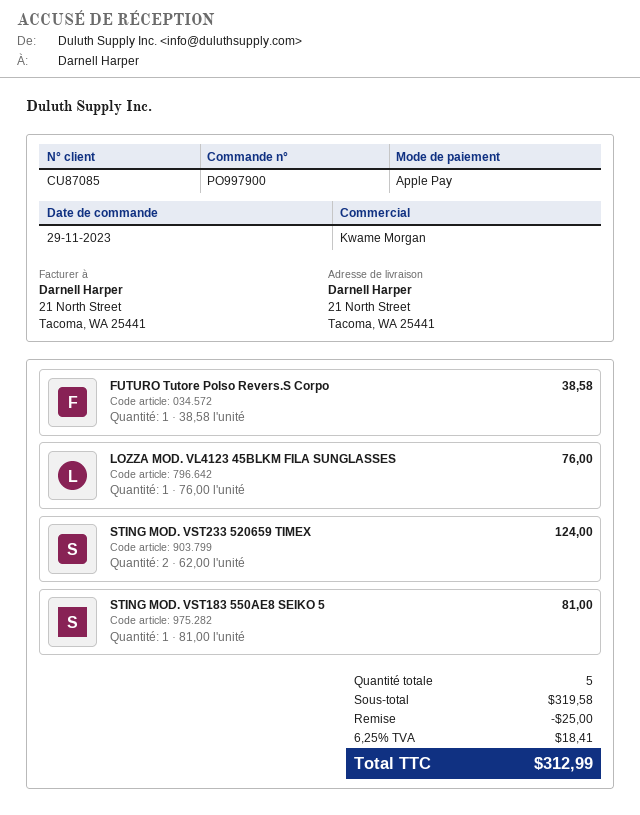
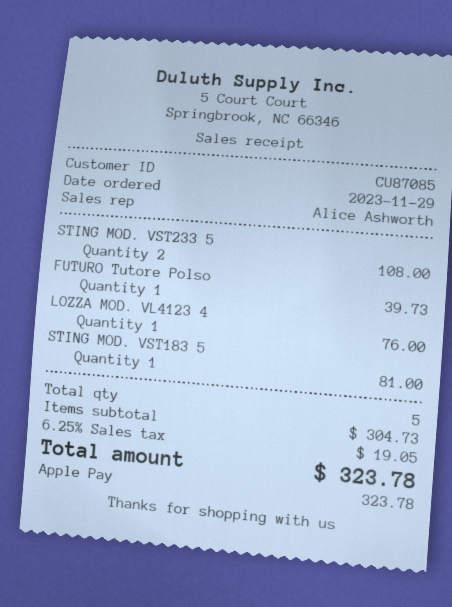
sales rep: Kwame Morgan -> Alice Ashworth
FUTURO Tutore Polso Revers.S Corpo: 1 for 38.58 -> 1 for 39.73
STING MOD. VST233 520659 TIMEX: 2 for 124.00 -> 2 for 108.00
subtotal: 319.58 -> 304.73
discount: 25.00 -> none
tax: 6.25% = 18.41 -> 6.25% = 19.05
total: 312.99 -> 323.78

